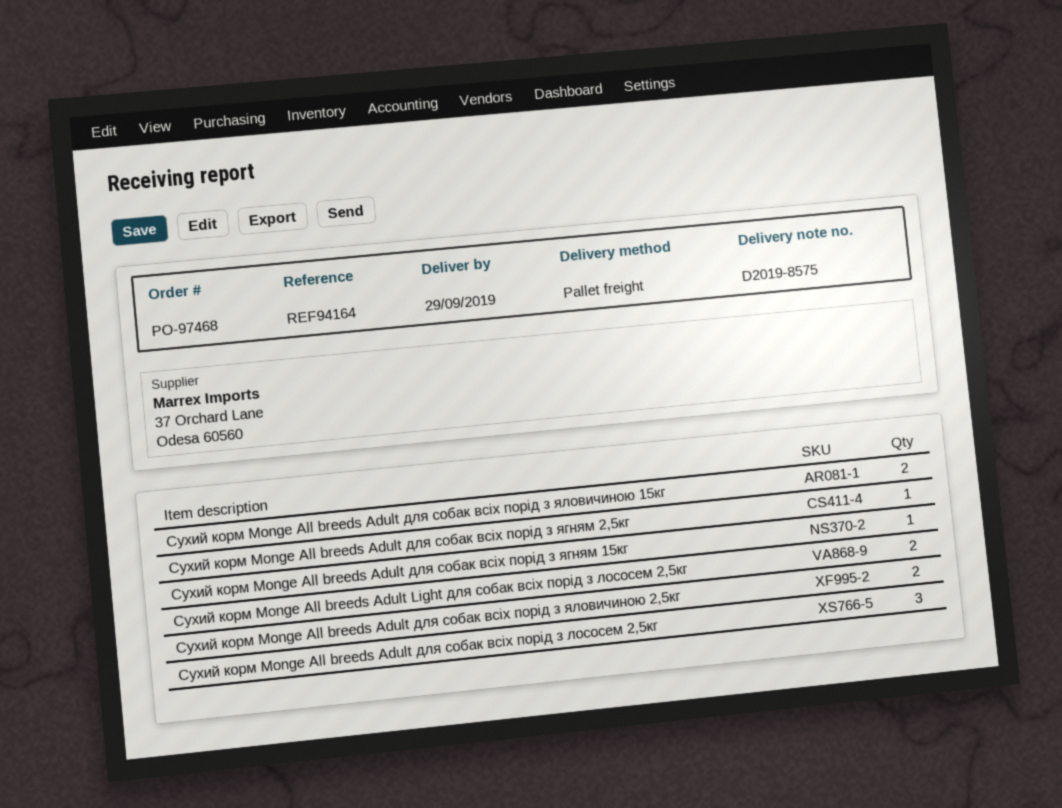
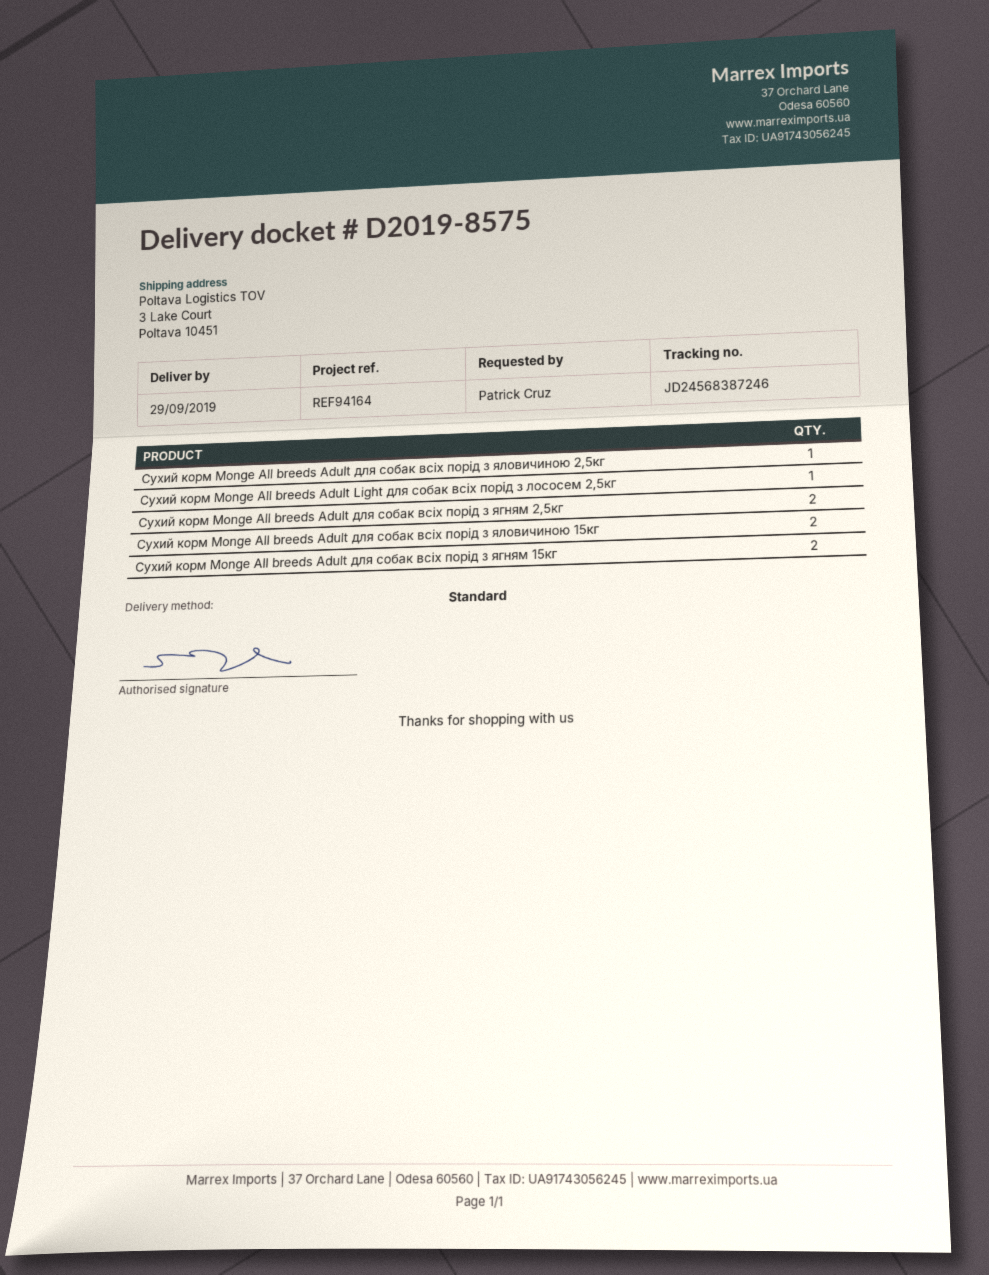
shipping method: pallet freight -> standard
Сухий корм Monge All breeds Adult для собак всіх порід з ягням 2,5кг: 1 -> 2
Сухий корм Monge All breeds Adult для собак всіх порід з ягням 15кг: 1 -> 2
Сухий корм Monge All breeds Adult Light для собак всіх порід з лососем 2,5кг: 2 -> 1
Сухий корм Monge All breeds Adult для собак всіх порід з яловичиною 2,5кг: 2 -> 1
Сухий корм Monge All breeds Adult для собак всіх порід з лососем 2,5кг: 3 -> none

